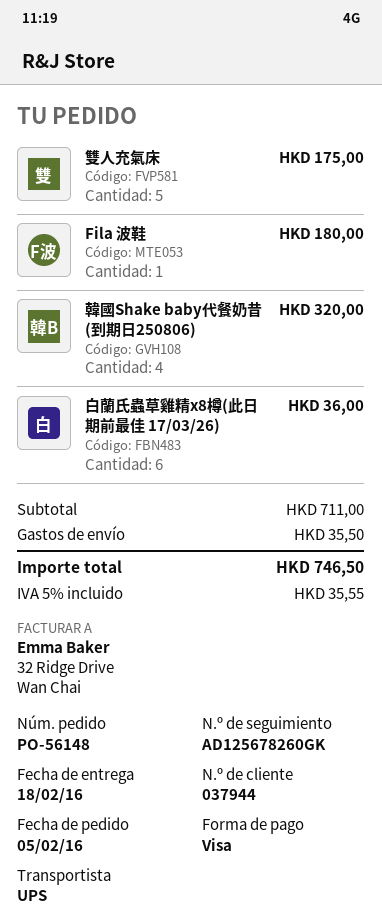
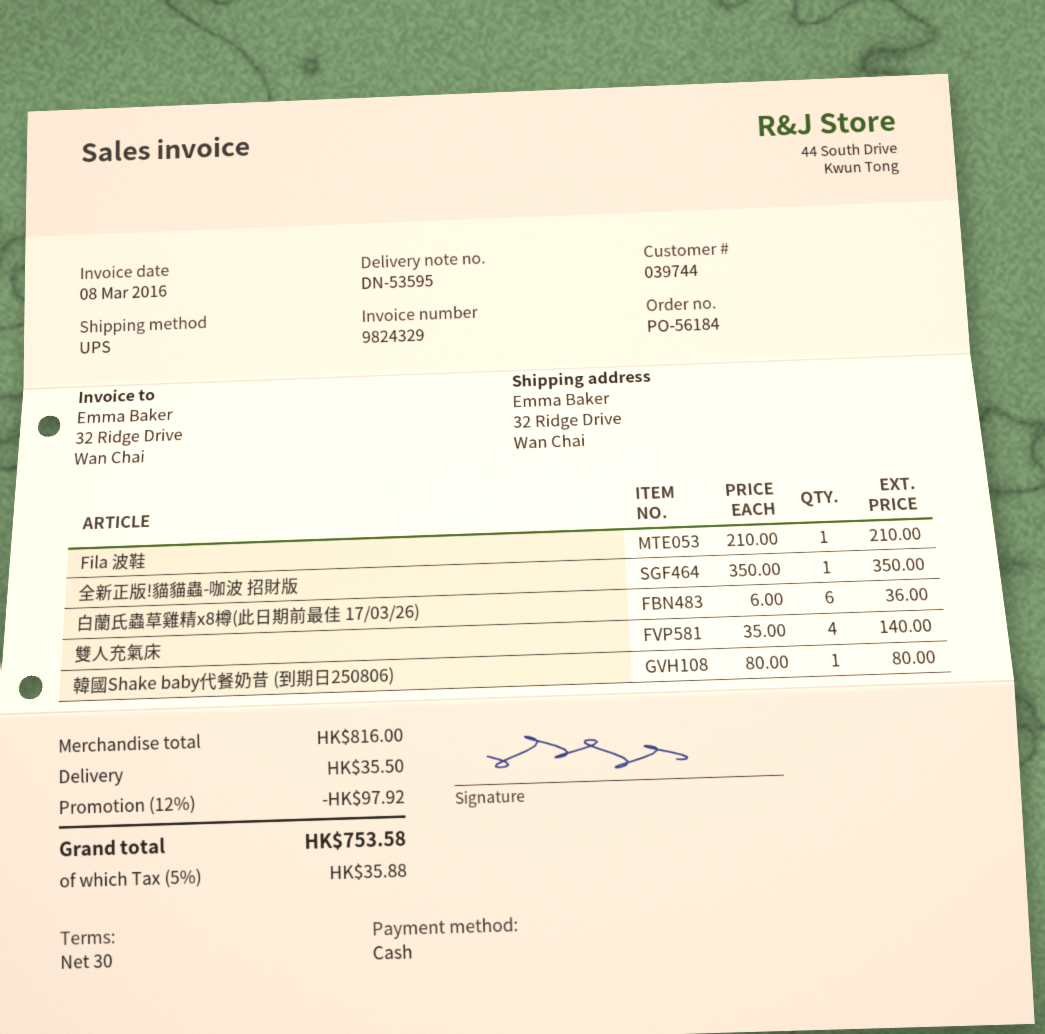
order number: PO-56148 -> PO-56184
customer number: 037944 -> 039744
payment method: Visa -> cash
雙人充氣床: 5 for 175.00 -> 4 for 140.00
Fila 波鞋: 1 for 180.00 -> 1 for 210.00
韓國Shake baby代餐奶昔 (到期日250806): 4 for 320.00 -> 1 for 80.00
全新正版!貓貓蟲-咖波 招財版: none -> 1 for 350.00
subtotal: 711.00 -> 816.00
discount: none -> 12% = 97.92
tax: 5% = 35.55 -> 5% = 35.88
total: 746.50 -> 753.58

